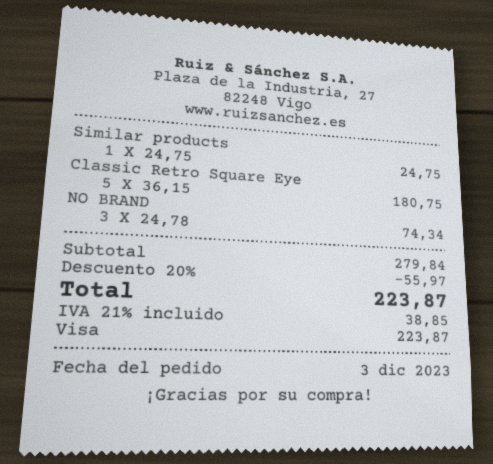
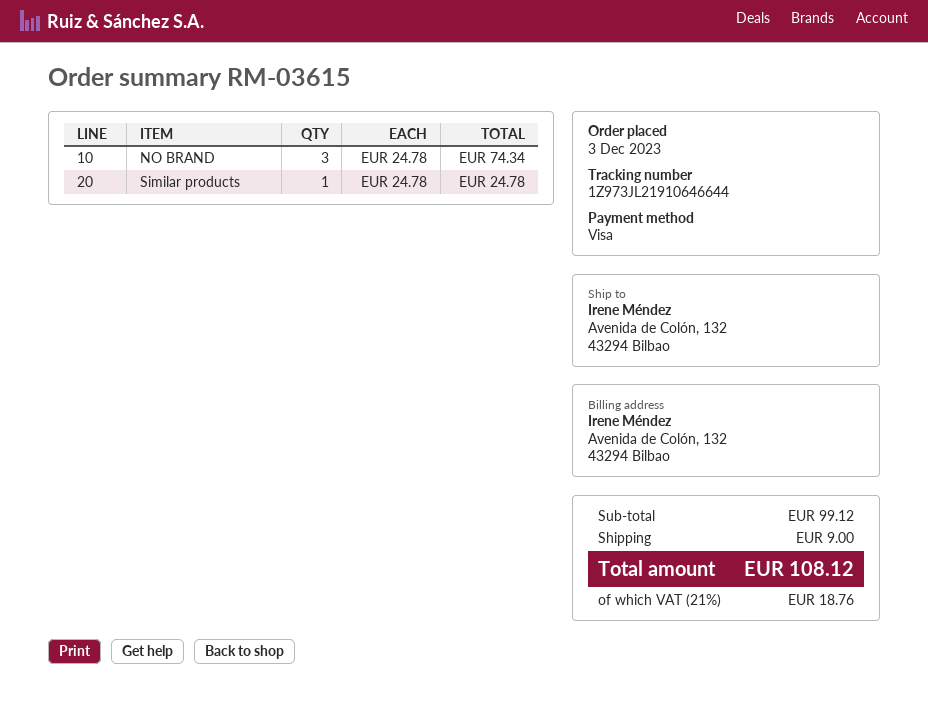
Similar products: 1 x 24.75 = 24.75 -> 1 x 24.78 = 24.78
Classic Retro Square Eye: 5 x 36.15 = 180.75 -> none
subtotal: 279.84 -> 99.12
discount: 20% = 55.97 -> none
shipping: none -> 9.00
tax: 21% = 38.85 -> 21% = 18.76
total: 223.87 -> 108.12

